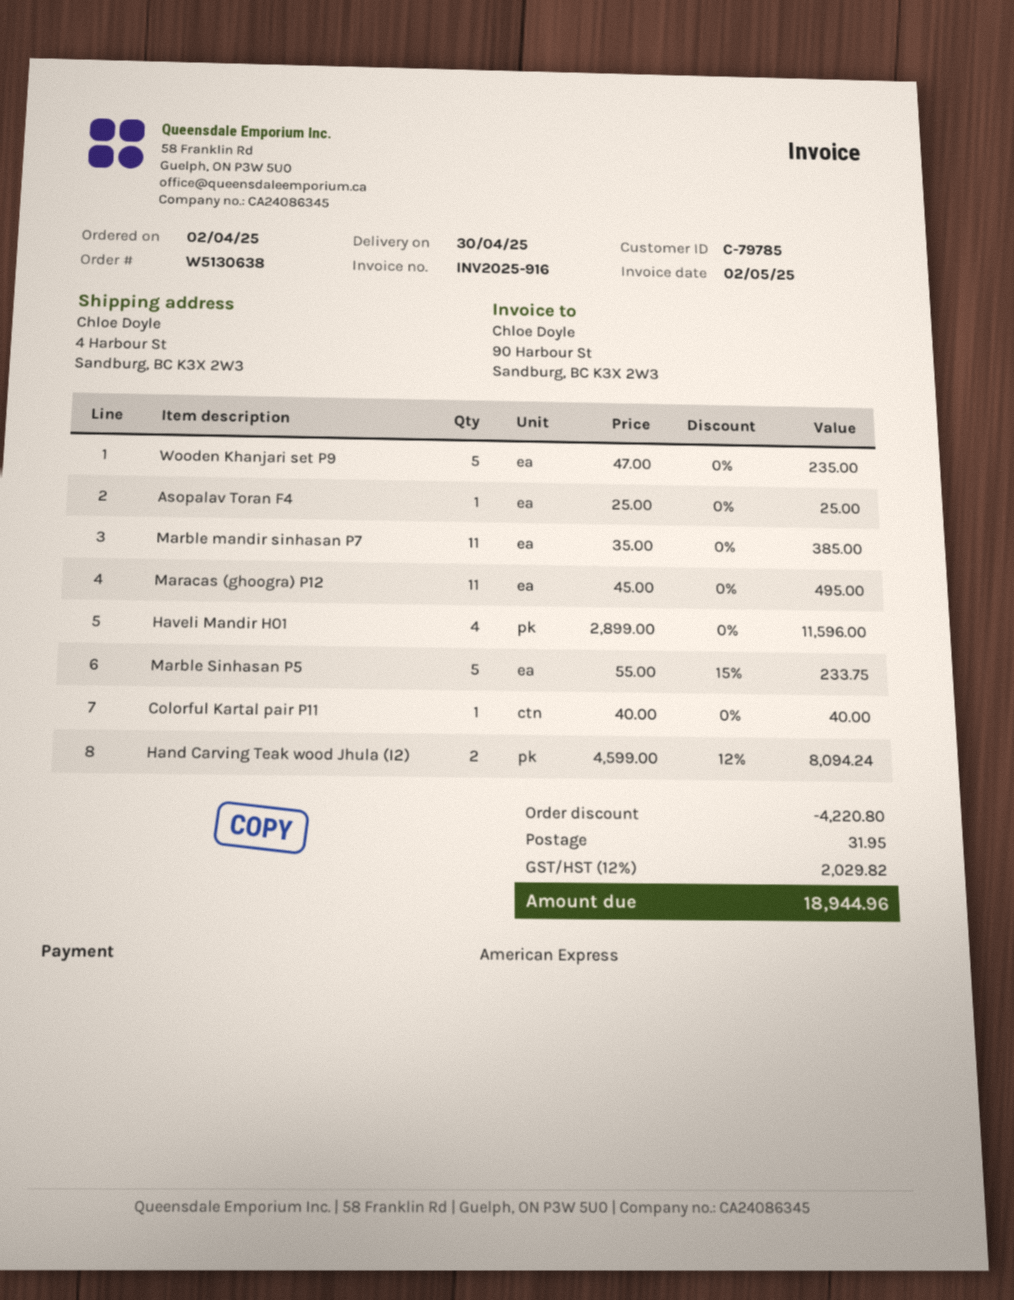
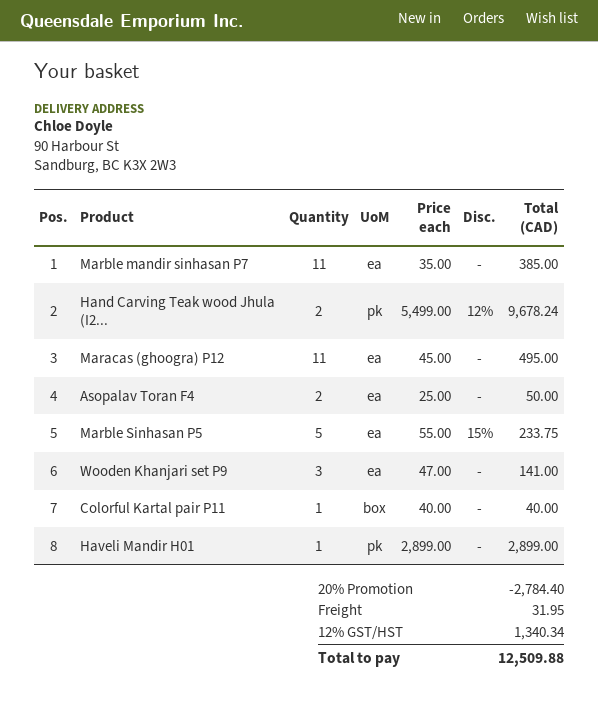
ship to: 4 Harbour St, Sandburg, BC K3X 2W3 -> 90 Harbour St, Sandburg, BC K3X 2W3
Wooden Khanjari set P9: 5 x 47.00 = 235.00 -> 3 x 47.00 = 141.00
Asopalav Toran F4: 1 x 25.00 = 25.00 -> 2 x 25.00 = 50.00
Haveli Mandir H01: 4 x 2899.00 = 11596.00 -> 1 x 2899.00 = 2899.00
Hand Carving Teak wood Jhula (I2): 2 x 4599.00 - 12% = 8094.24 -> 2 x 5499.00 - 12% = 9678.24
discount: 4220.80 -> 2784.40
tax: 12% = 2029.82 -> 12% = 1340.34
total: 18944.96 -> 12509.88

